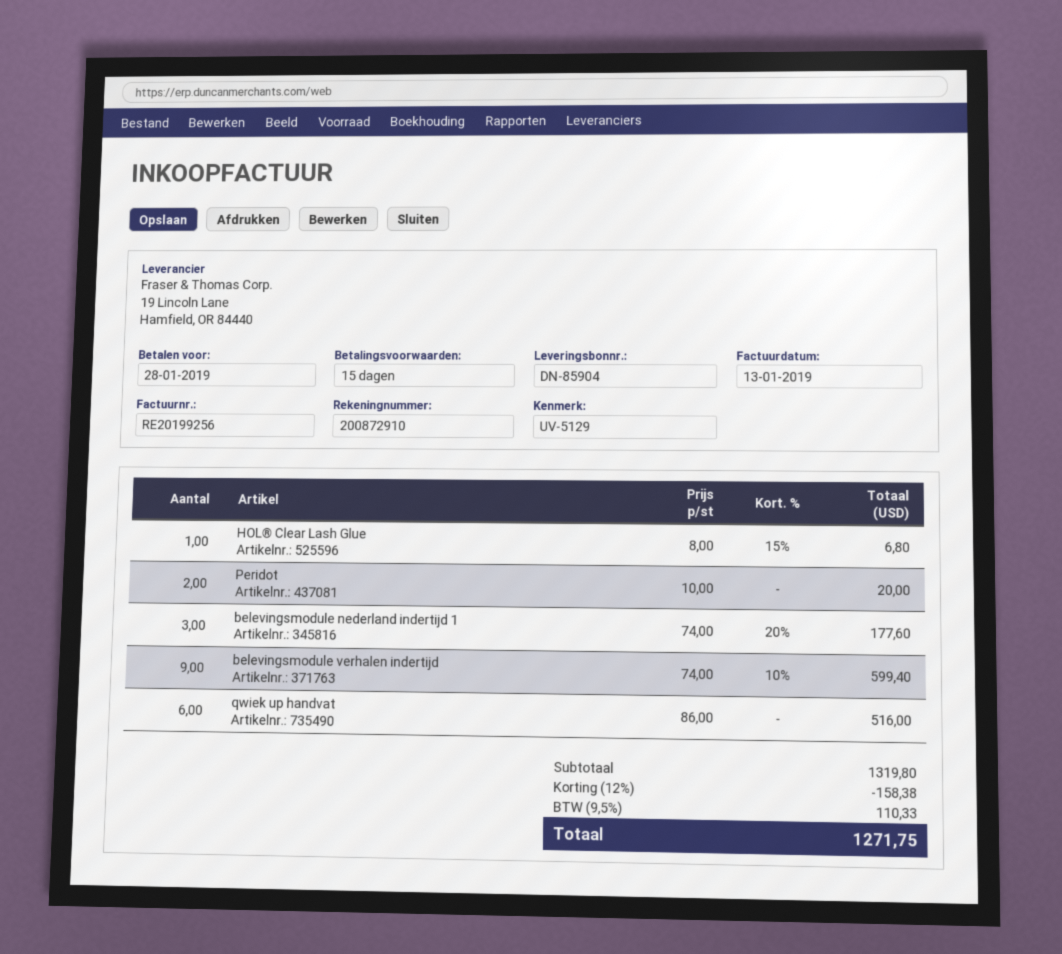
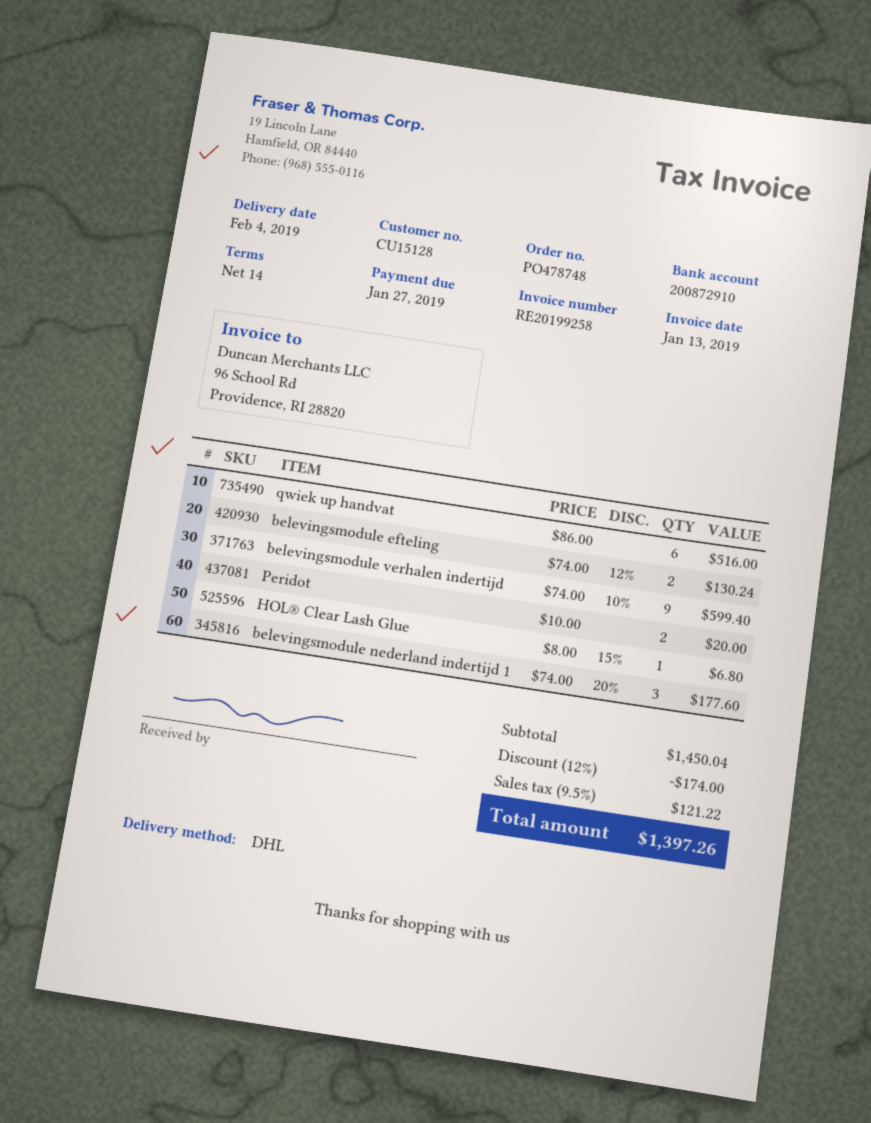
invoice number: RE20199256 -> RE20199258
payment terms: 15 days -> 14 days
due date: 2019-01-28 -> 2019-01-27
belevingsmodule efteling: none -> 2 x 74.00 - 12% = 130.24
subtotal: 1319.80 -> 1450.04
discount: 12% = 158.38 -> 12% = 174.00
tax: 9.5% = 110.33 -> 9.5% = 121.22
total: 1271.75 -> 1397.26

